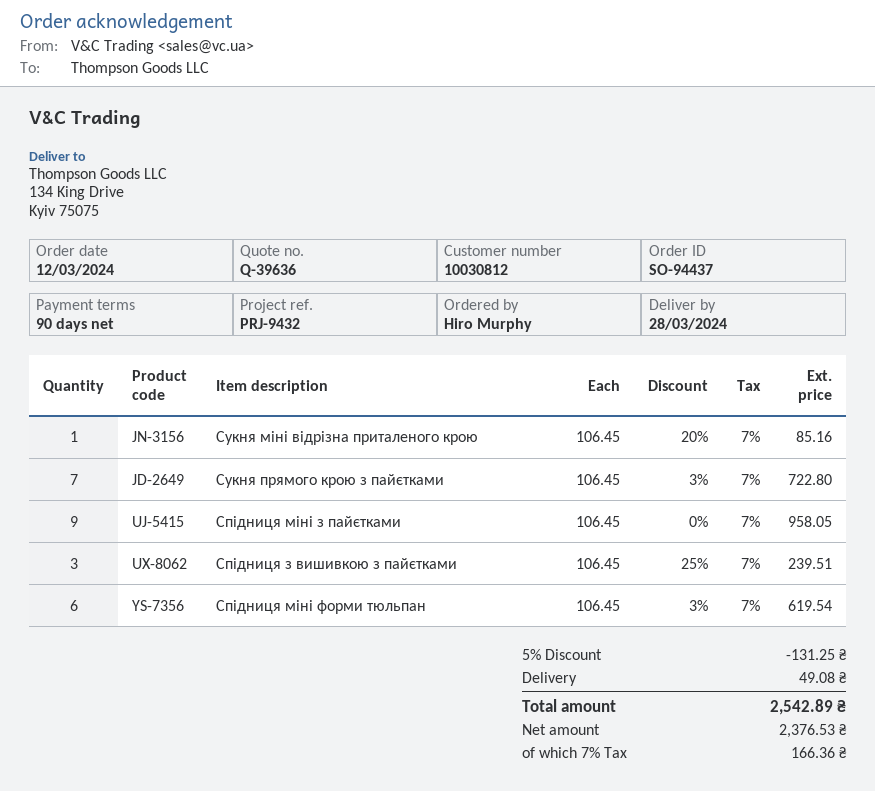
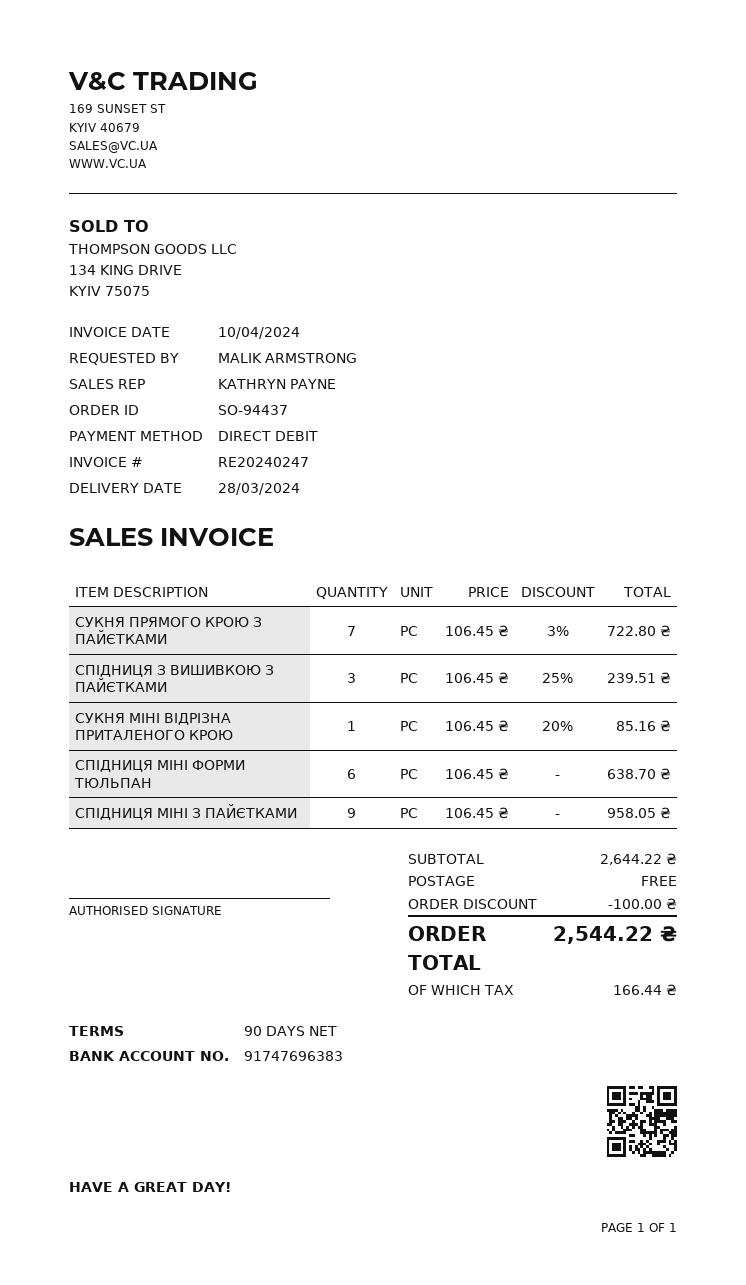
ordered by: Hiro Murphy -> MALIK ARMSTRONG
Спідниця міні форми тюльпан: 6 x 106.45 - 3% = 619.54 -> 6 x 106.45 = 638.70
discount: 131.25 -> 100.00
shipping: 49.08 -> 0.00
tax: 166.36 -> 166.44
total: 2542.89 -> 2544.22

